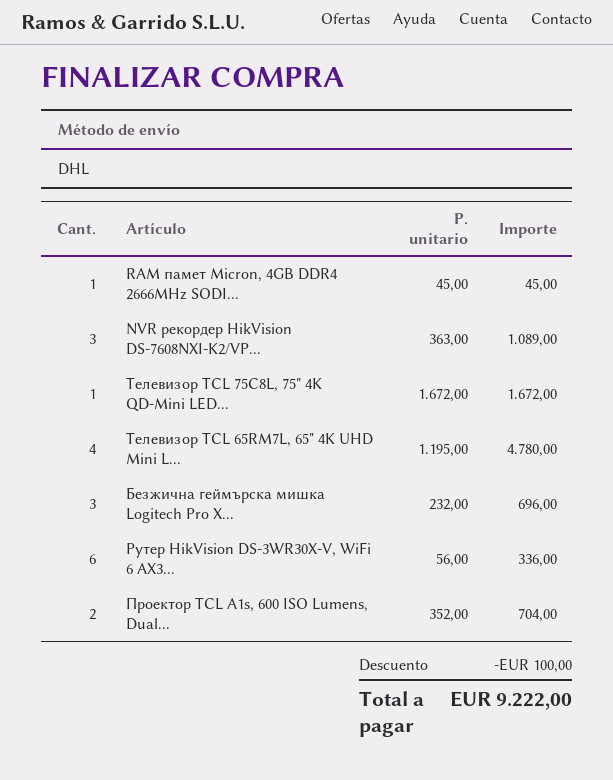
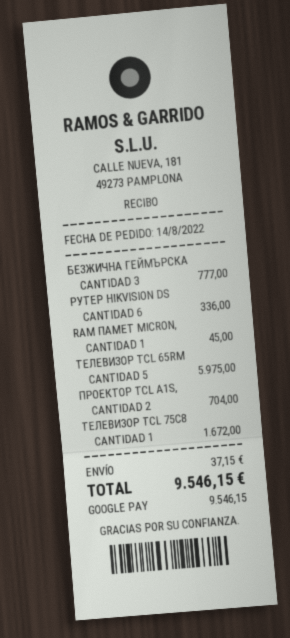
NVR рекордер HikVision DS-7608NXI-K2/VP...: 3 for 1089.00 -> none
Телевизор TCL 65RM7L, 65" 4K UHD Mini L...: 4 for 4780.00 -> 5 for 5975.00
Безжична геймърска мишка Logitech Pro X...: 3 for 696.00 -> 3 for 777.00
discount: 100.00 -> none
shipping: none -> 37.15
total: 9222.00 -> 9546.15

